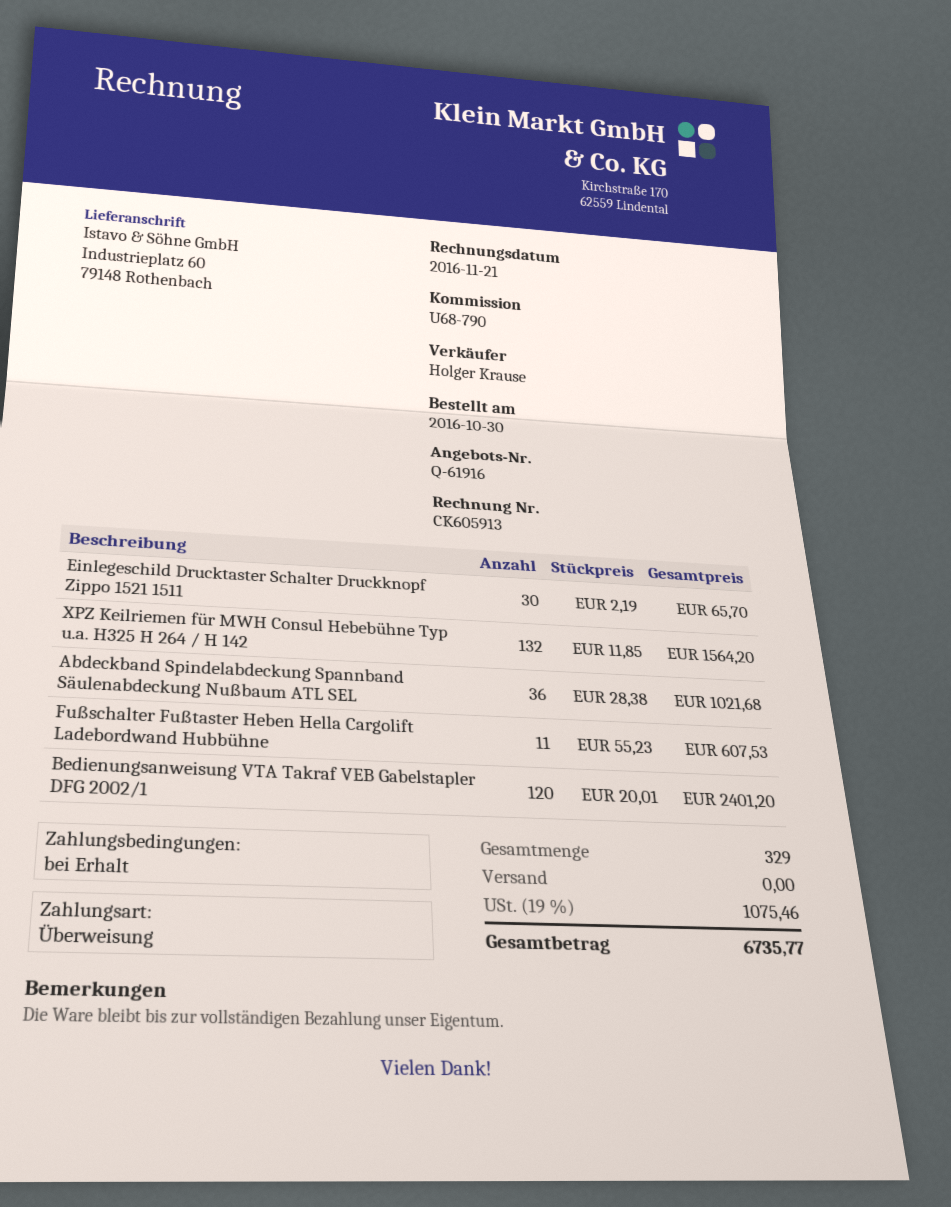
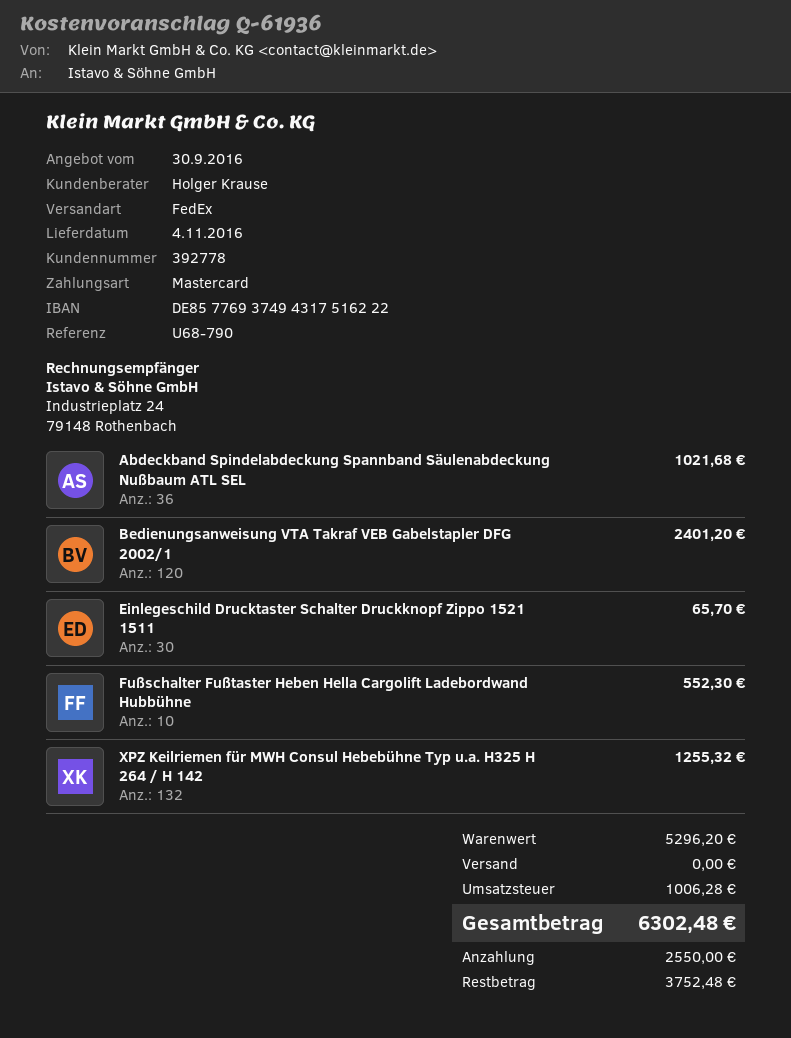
quote number: Q-61916 -> Q-61936
payment method: bank transfer -> Mastercard
XPZ Keilriemen für MWH Consul Hebebühne Typ u.a. H325 H 264 / H 142: 132 for 1564.20 -> 132 for 1255.32
Fußschalter Fußtaster Heben Hella Cargolift Ladebordwand Hubbühne: 11 for 607.53 -> 10 for 552.30
tax: 1075.46 -> 1006.28
total: 6735.77 -> 6302.48

